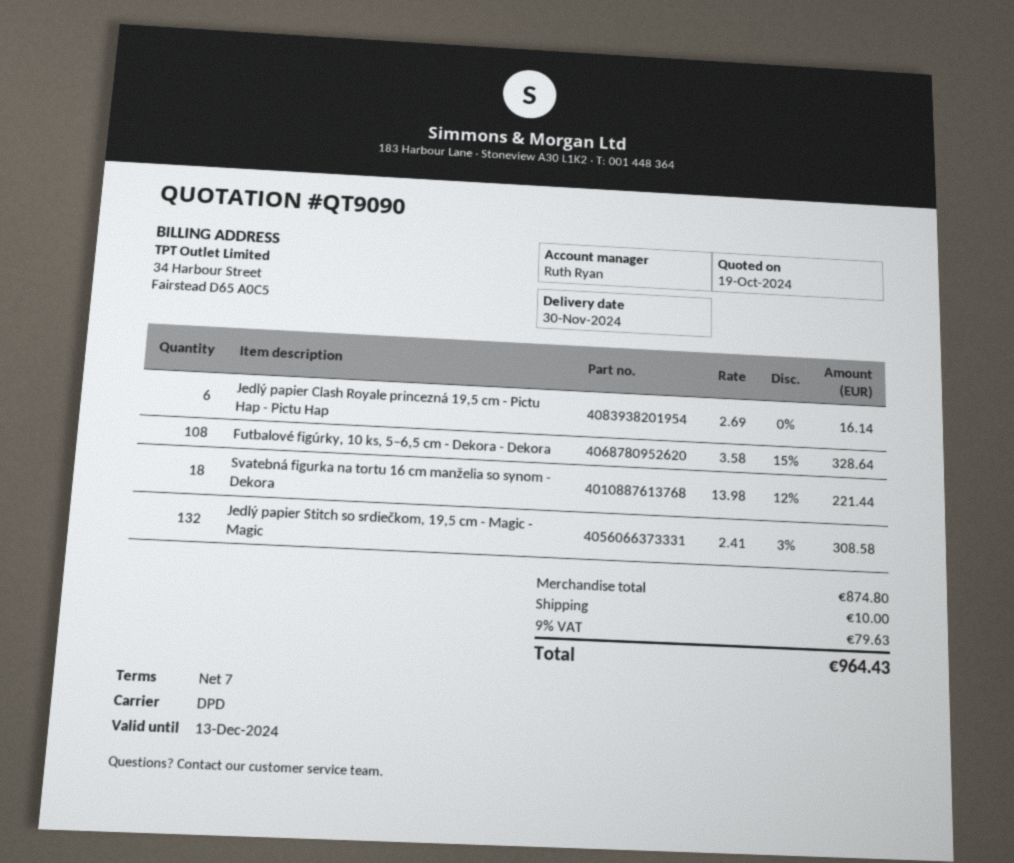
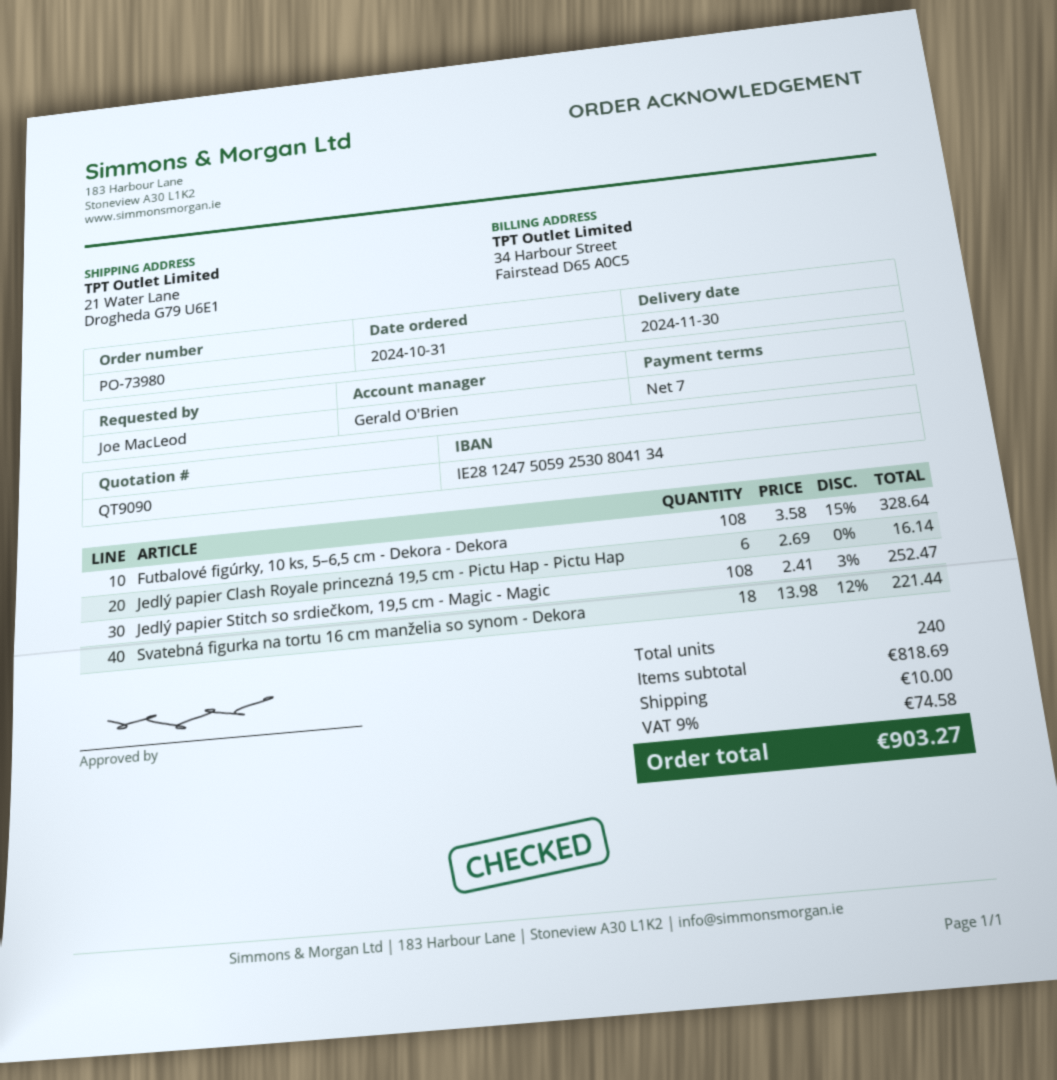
sales rep: Ruth Ryan -> Gerald O'Brien
Jedlý papier Stitch so srdiečkom, 19,5 cm - Magic - Magic: 132 x 2.41 - 3% = 308.58 -> 108 x 2.41 - 3% = 252.47
subtotal: 874.80 -> 818.69
tax: 9% = 79.63 -> 9% = 74.58
total: 964.43 -> 903.27

